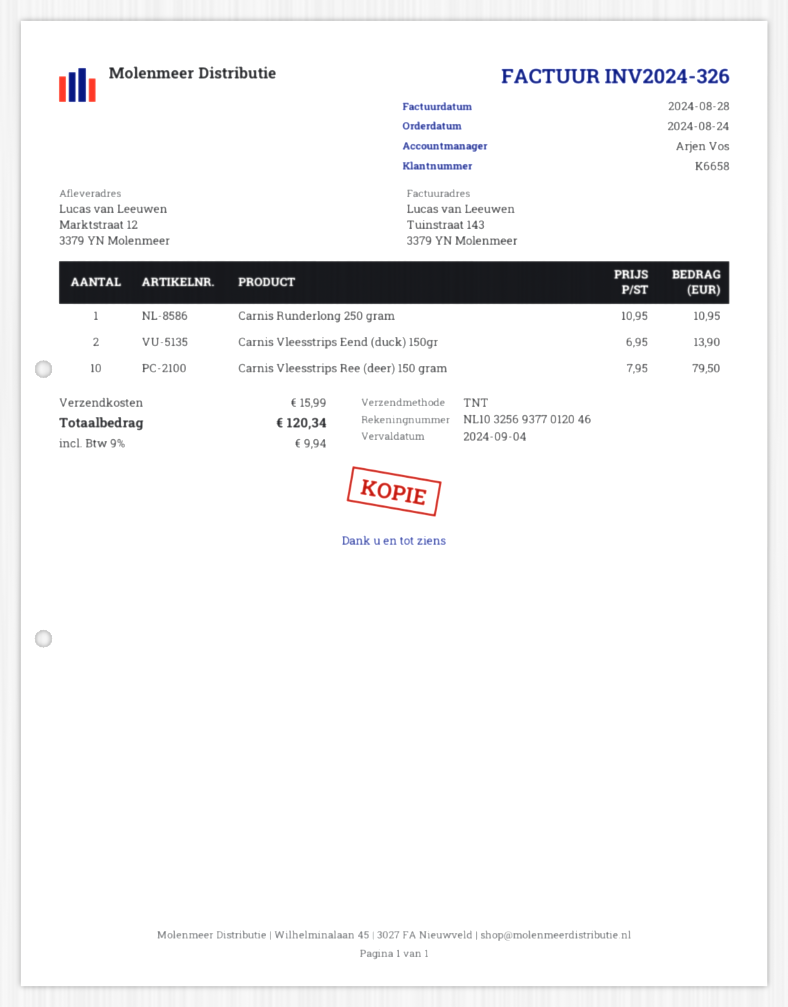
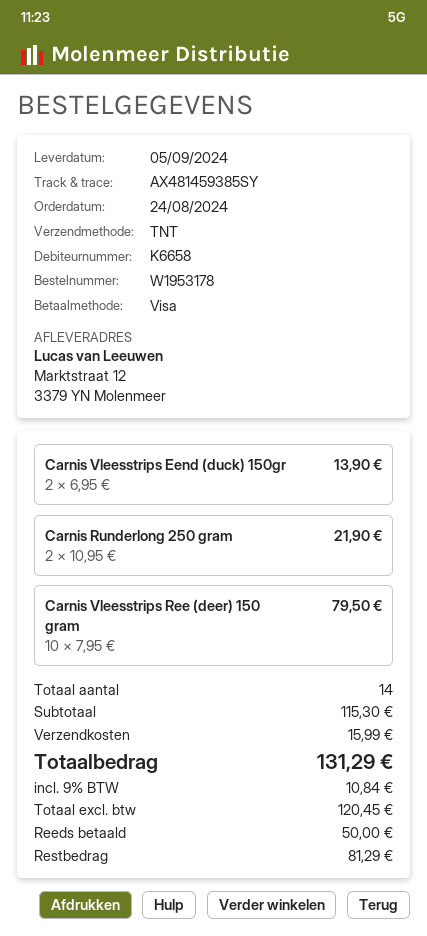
Carnis Runderlong 250 gram: 1 x 10.95 = 10.95 -> 2 x 10.95 = 21.90
tax: 9% = 9.94 -> 9% = 10.84
total: 120.34 -> 131.29

